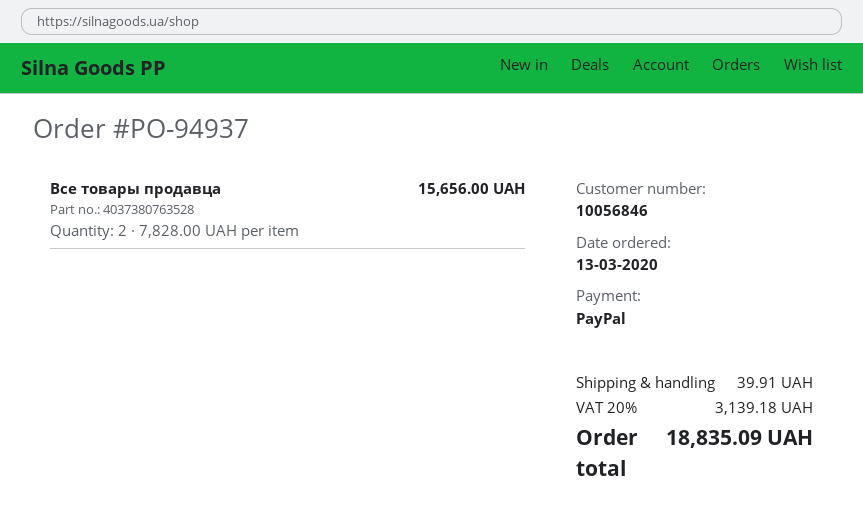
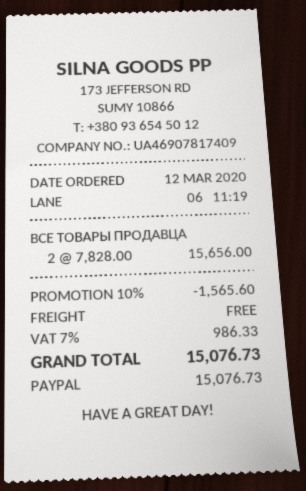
order date: 2020-03-13 -> 2020-03-12
discount: none -> 10% = 1565.60
shipping: 39.91 -> 0.00
tax: 20% = 3139.18 -> 7% = 986.33
total: 18835.09 -> 15076.73

